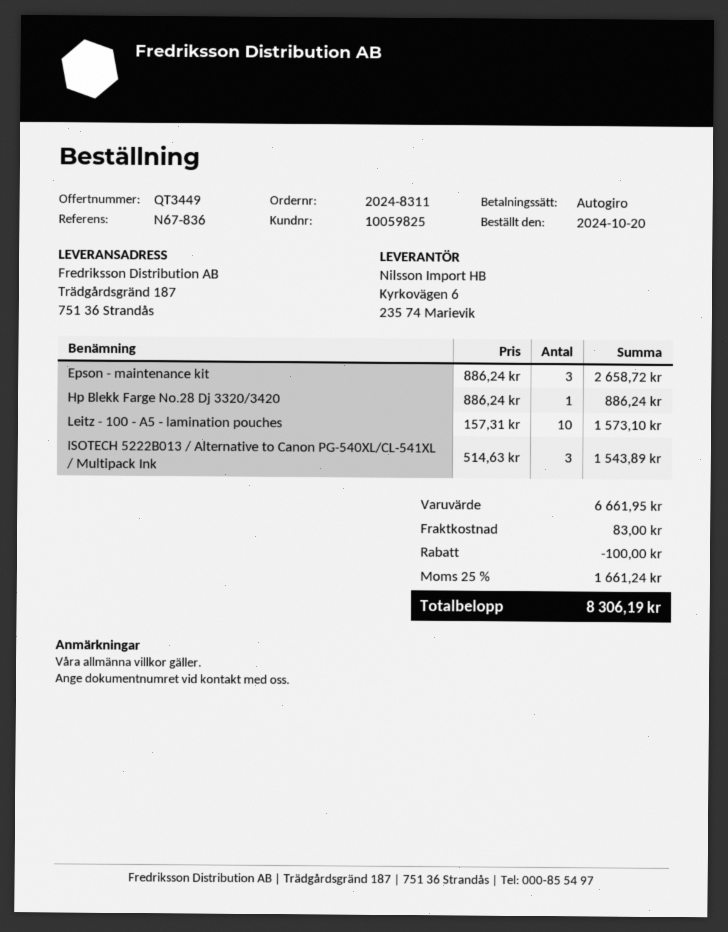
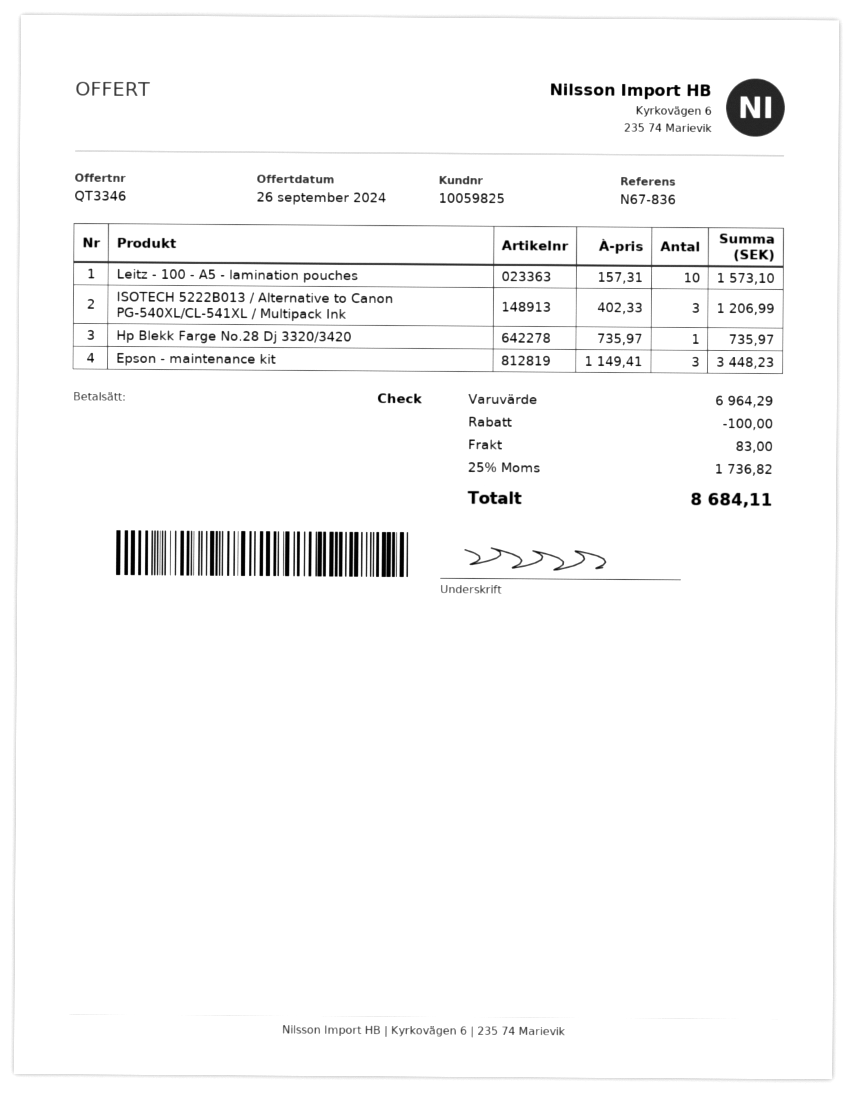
quote number: QT3449 -> QT3346
payment method: direct debit -> cheque
Epson - maintenance kit: 3 x 886.24 = 2658.72 -> 3 x 1149.41 = 3448.23
Hp Blekk Farge No.28 Dj 3320/3420: 1 x 886.24 = 886.24 -> 1 x 735.97 = 735.97
ISOTECH 5222B013 / Alternative to Canon PG-540XL/CL-541XL / Multipack Ink: 3 x 514.63 = 1543.89 -> 3 x 402.33 = 1206.99
subtotal: 6661.95 -> 6964.29
tax: 25% = 1661.24 -> 25% = 1736.82
total: 8306.19 -> 8684.11

